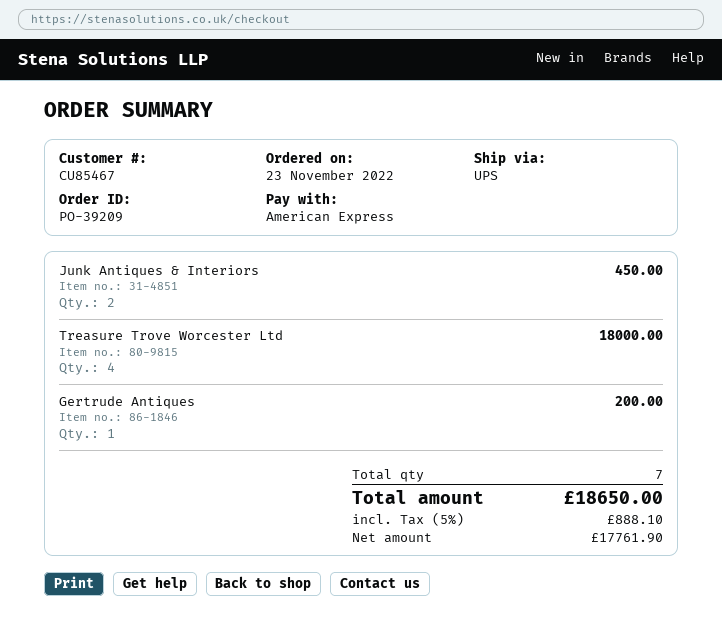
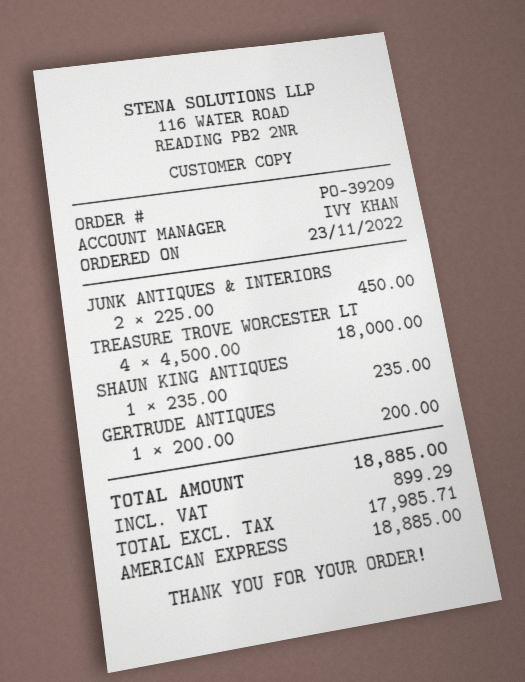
SHAUN KING ANTIQUES: none -> 1 for 235.00
net: 17761.90 -> 17985.71
tax: 888.10 -> 899.29
total: 18650.00 -> 18885.00

